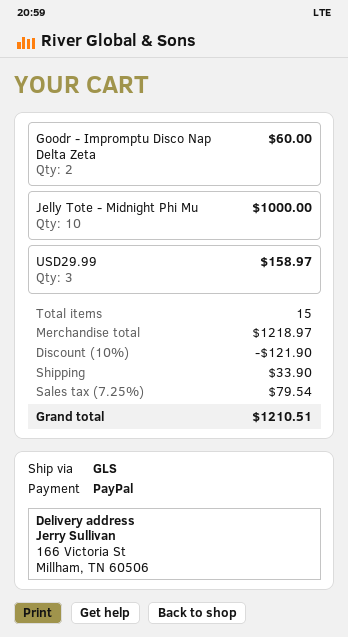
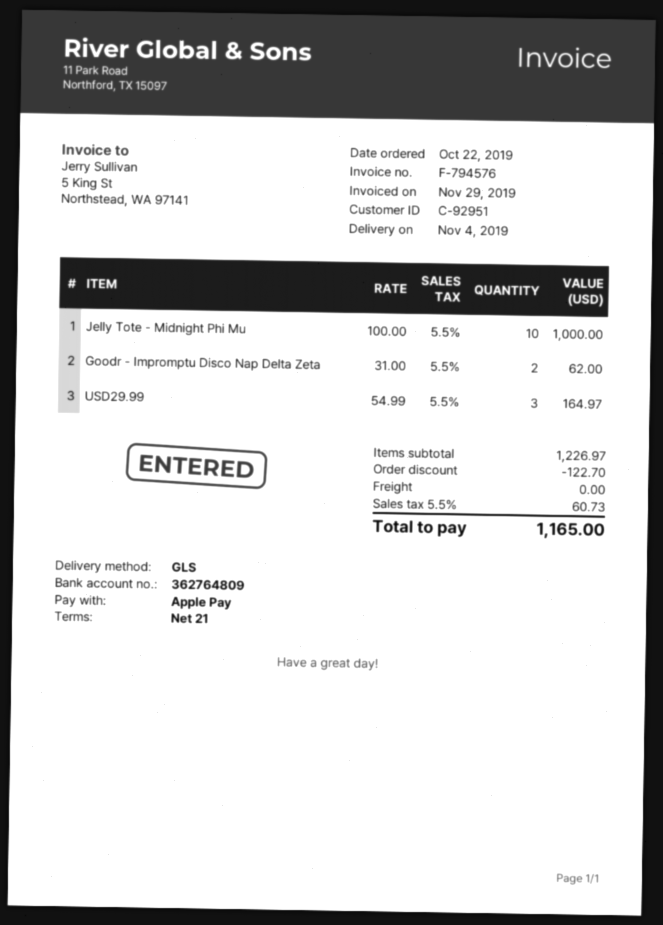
payment method: PayPal -> Apple Pay
Goodr - Impromptu Disco Nap Delta Zeta: 2 for 60.00 -> 2 for 62.00
USD29.99: 3 for 158.97 -> 3 for 164.97
subtotal: 1218.97 -> 1226.97
discount: 121.90 -> 122.70
shipping: 33.90 -> 0.00
tax: 7.25% = 79.54 -> 5.5% = 60.73
total: 1210.51 -> 1165.00

